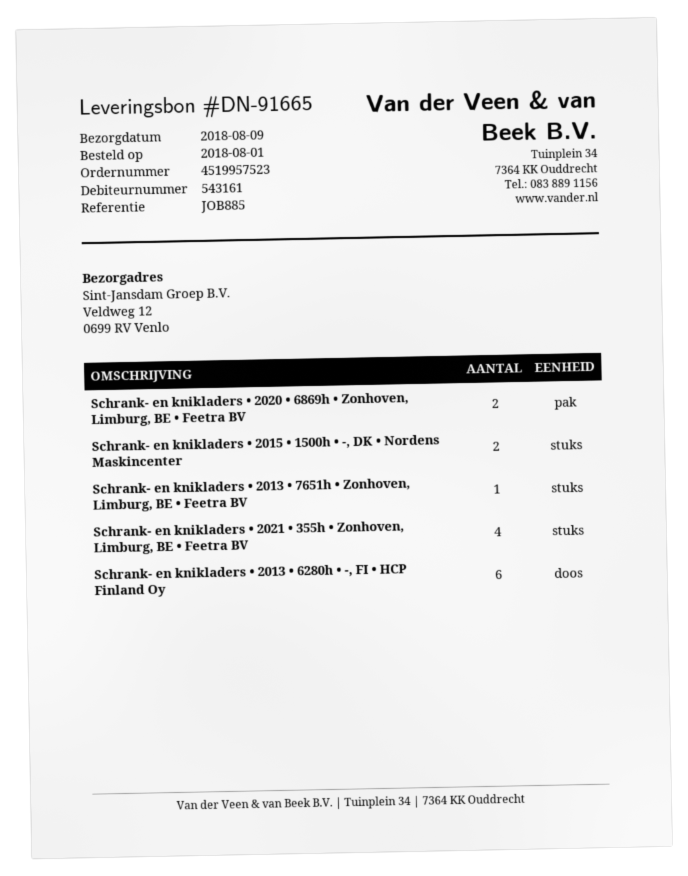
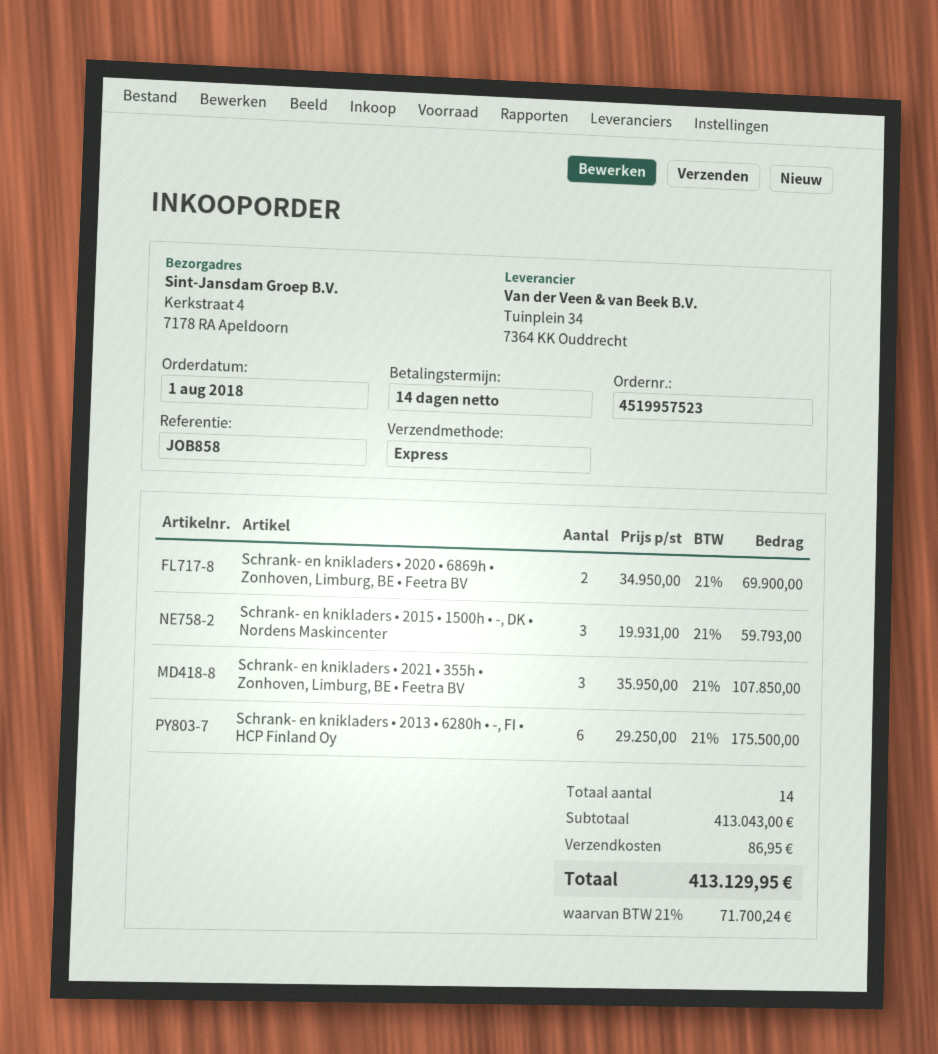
reference: JOB885 -> JOB858
ship to: Veldweg 12, 0699 RV Venlo -> Kerkstraat 4, 7178 RA Apeldoorn
Schrank- en knikladers • 2015 • 1500h • -, DK • Nordens Maskincenter: 2 -> 3
Schrank- en knikladers • 2013 • 7651h • Zonhoven, Limburg, BE • Feetra BV: 1 -> none
Schrank- en knikladers • 2021 • 355h • Zonhoven, Limburg, BE • Feetra BV: 4 -> 3

